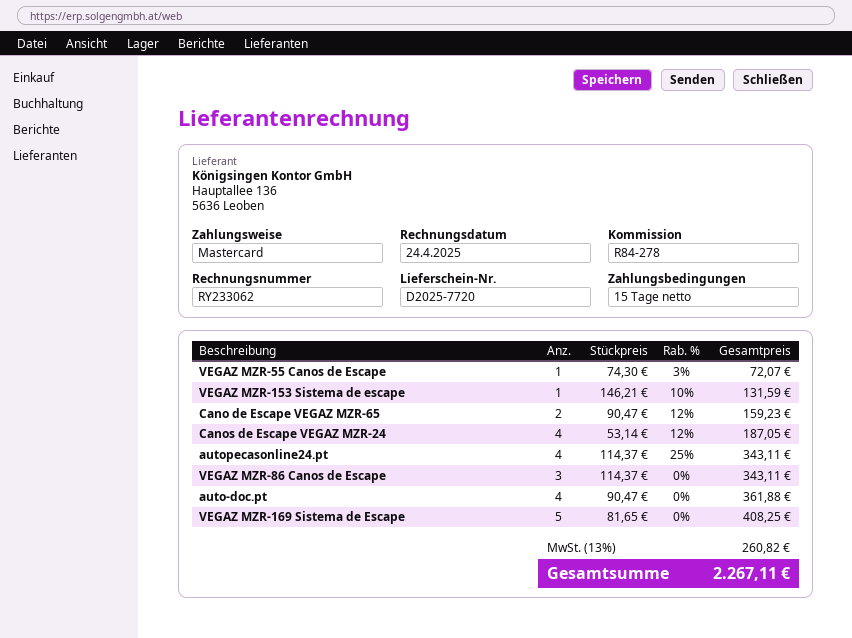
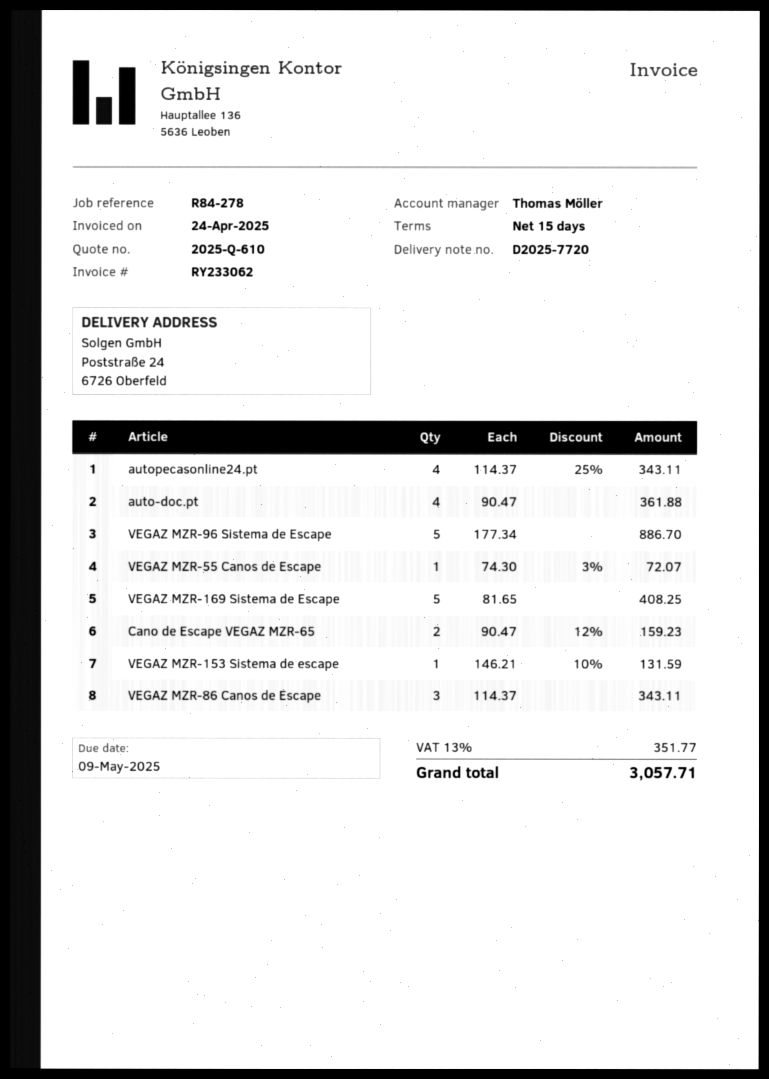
Canos de Escape VEGAZ MZR-24: 4 x 53.14 - 12% = 187.05 -> none
VEGAZ MZR-96 Sistema de Escape: none -> 5 x 177.34 = 886.70
tax: 13% = 260.82 -> 13% = 351.77
total: 2267.11 -> 3057.71

